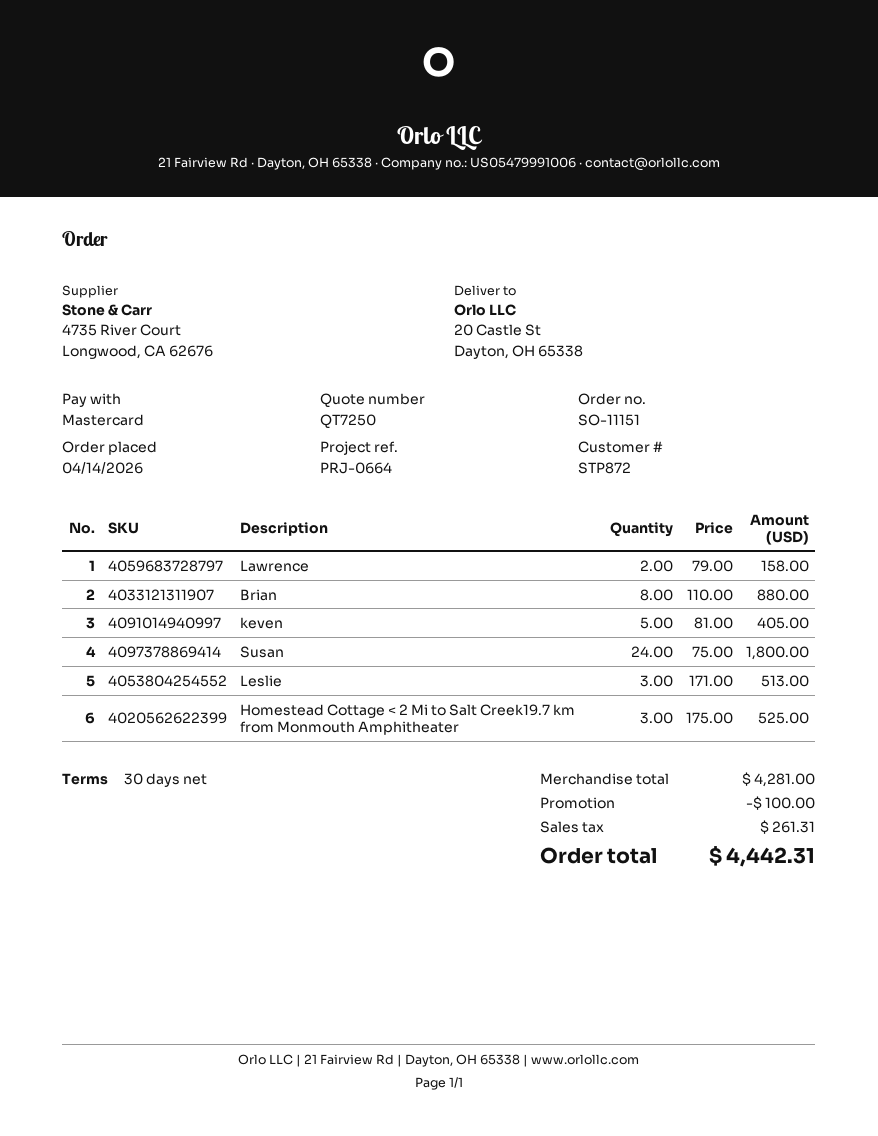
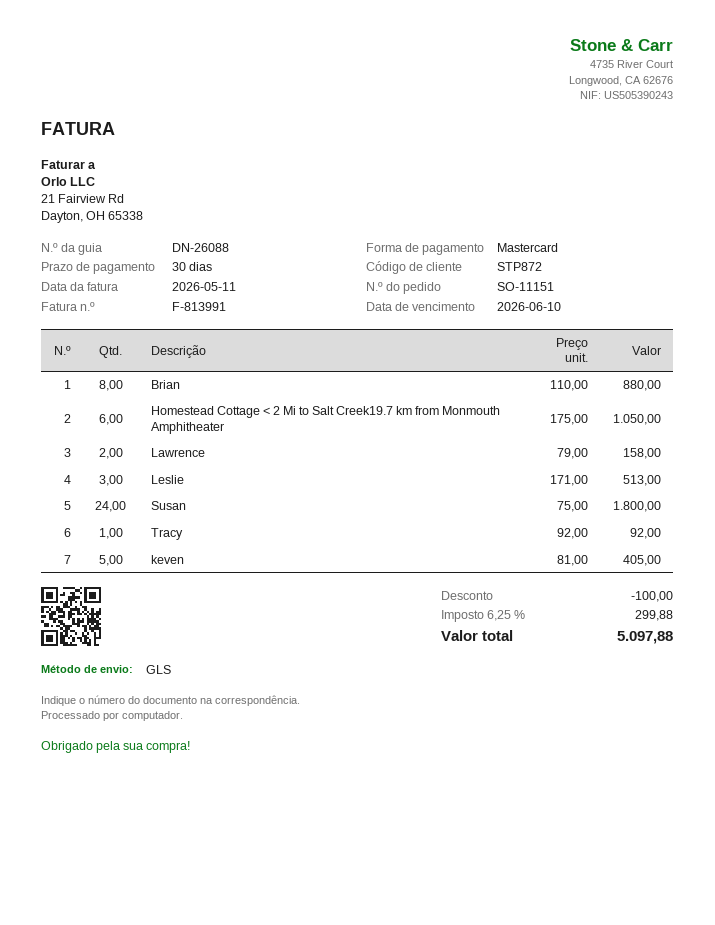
Homestead Cottage < 2 Mi to Salt Creek19.7 km from Monmouth Amphitheater: 3 x 175.00 = 525.00 -> 6 x 175.00 = 1050.00
Tracy: none -> 1 x 92.00 = 92.00
tax: 261.31 -> 299.88
total: 4442.31 -> 5097.88

